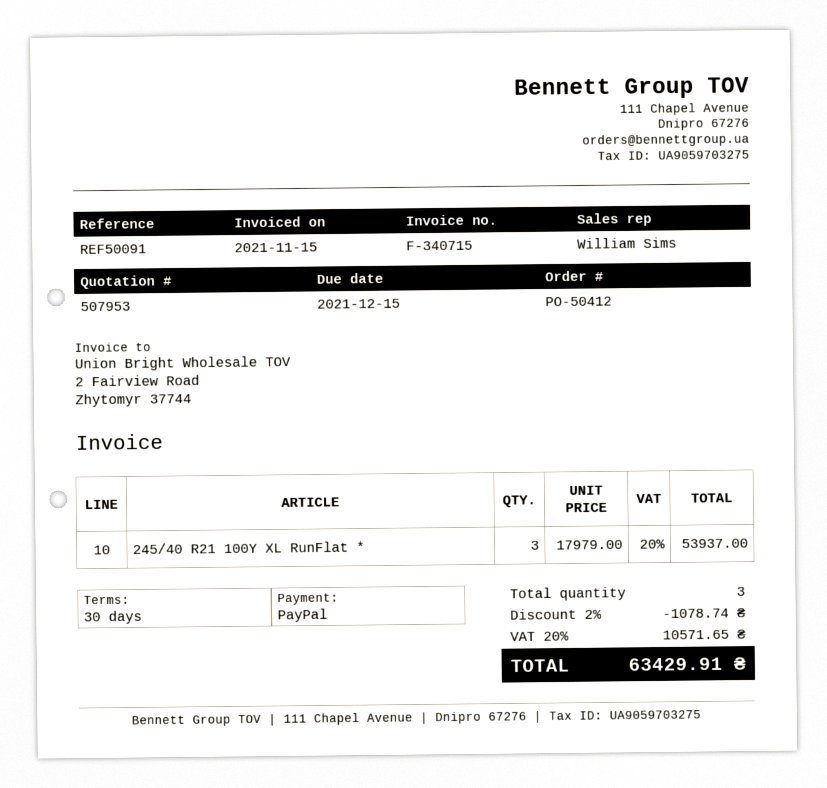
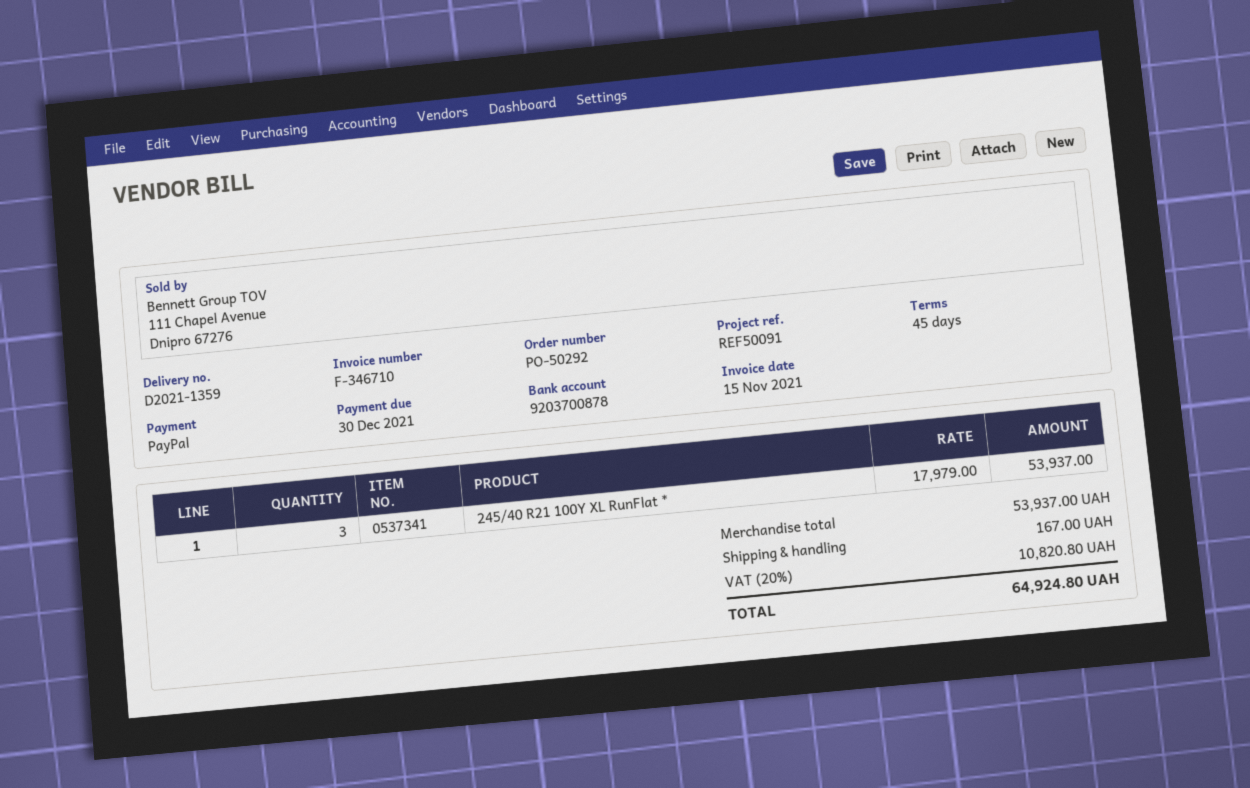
order number: PO-50412 -> PO-50292
invoice number: F-340715 -> F-346710
payment terms: 30 days -> 45 days
due date: 2021-12-15 -> 2021-12-30
discount: 2% = 1078.74 -> none
shipping: none -> 167.00
tax: 20% = 10571.65 -> 20% = 10820.80
total: 63429.91 -> 64924.80

